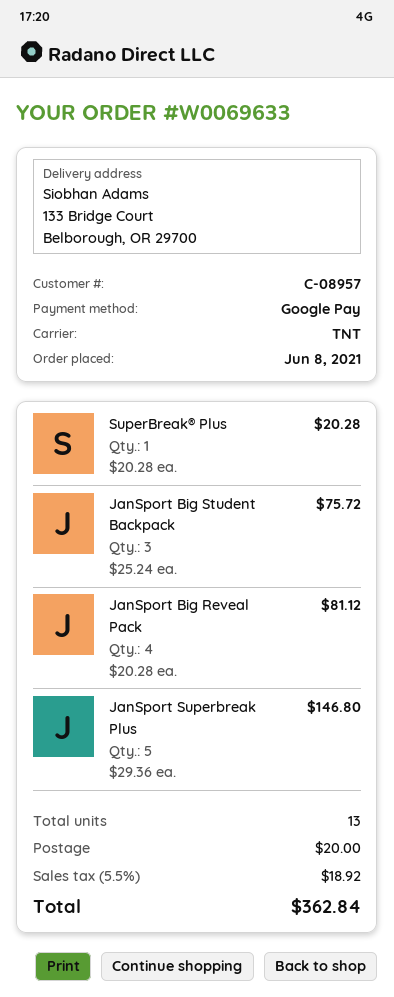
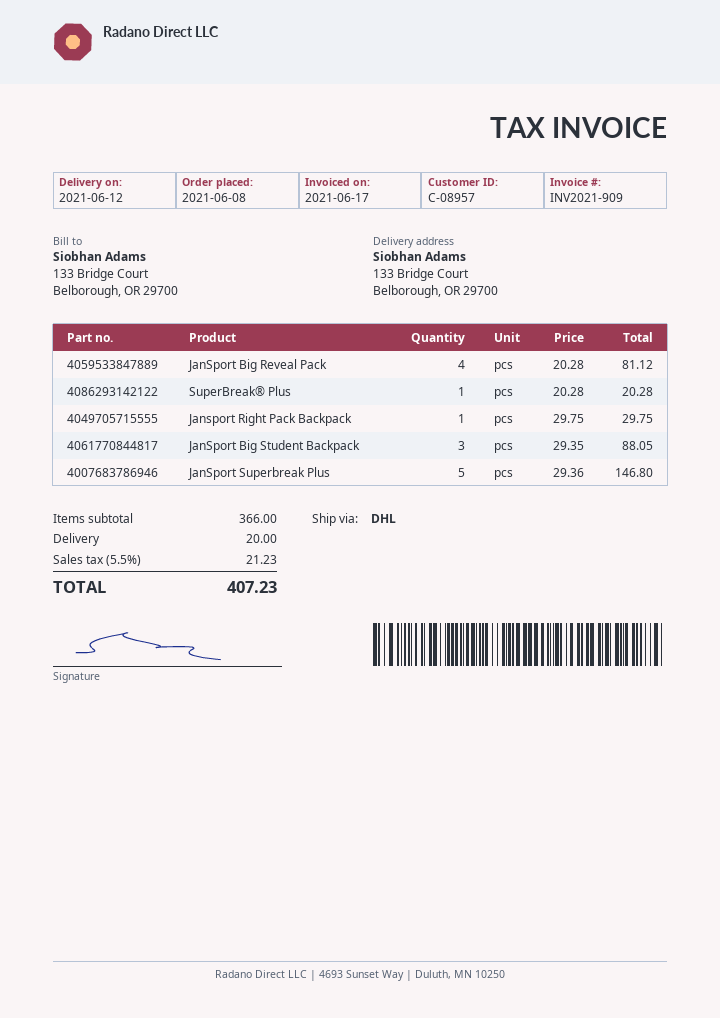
shipping method: TNT -> DHL
JanSport Big Student Backpack: 3 x 25.24 = 75.72 -> 3 x 29.35 = 88.05
Jansport Right Pack Backpack: none -> 1 x 29.75 = 29.75
tax: 5.5% = 18.92 -> 5.5% = 21.23
total: 362.84 -> 407.23

